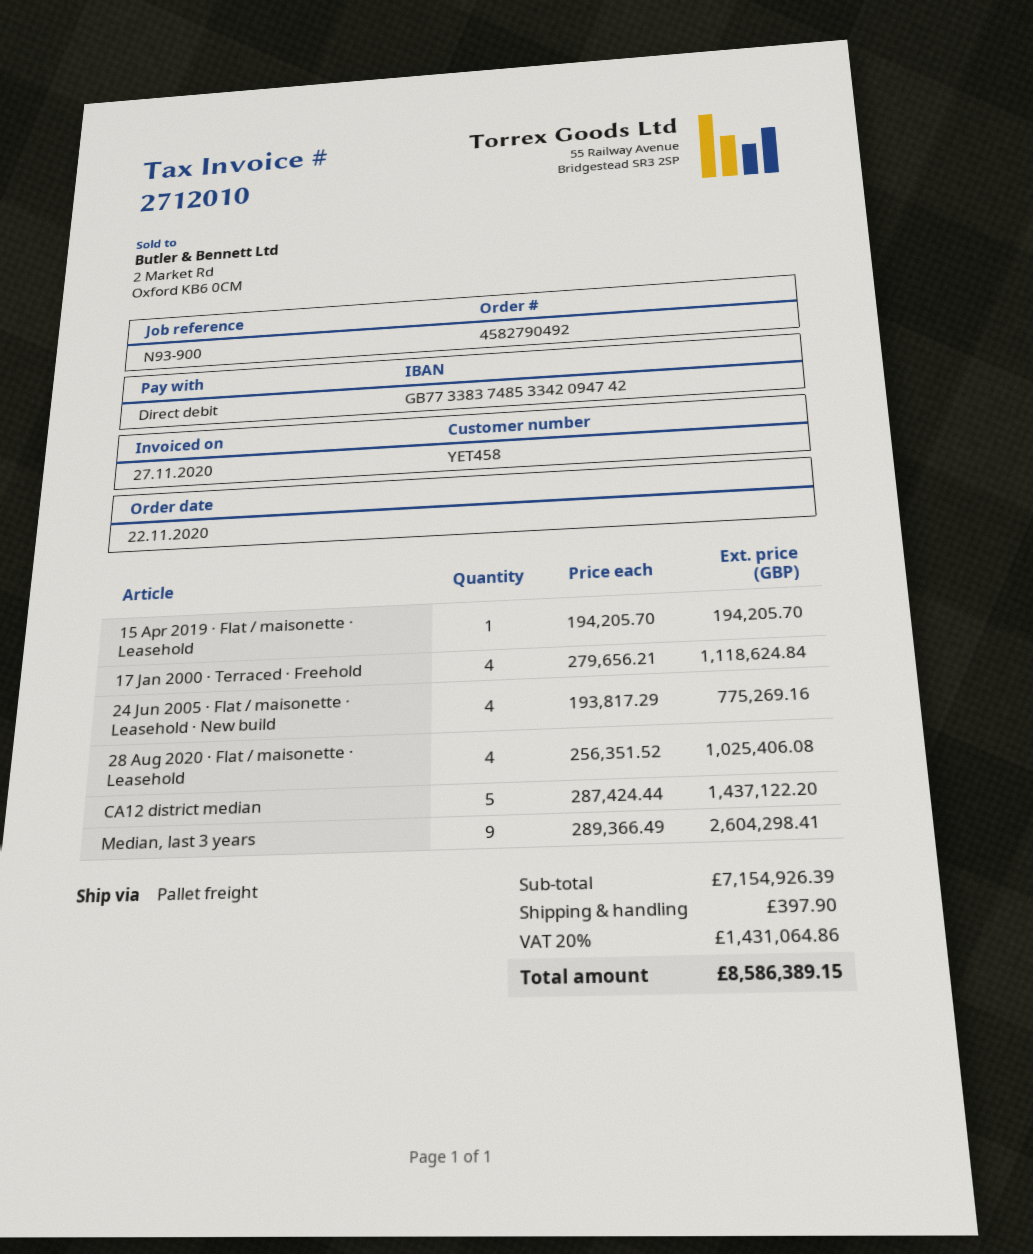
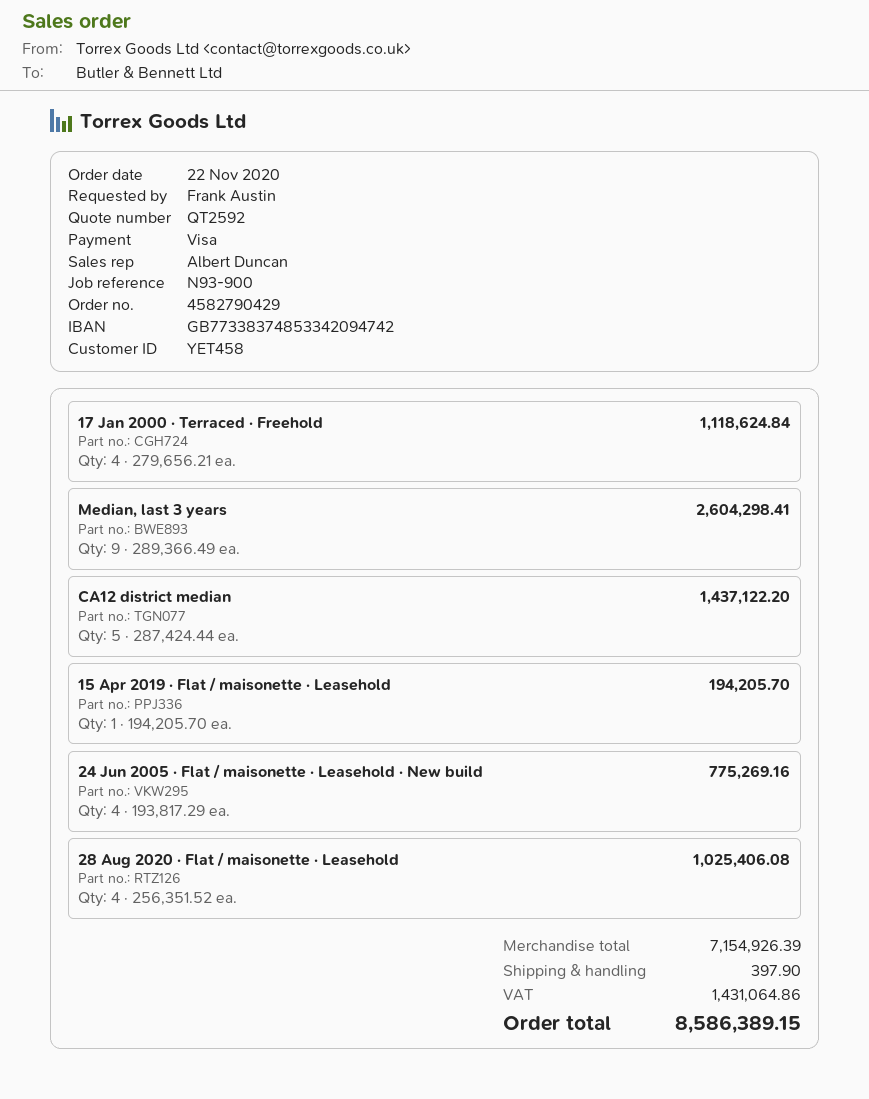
order number: 4582790492 -> 4582790429
payment method: direct debit -> Visa

